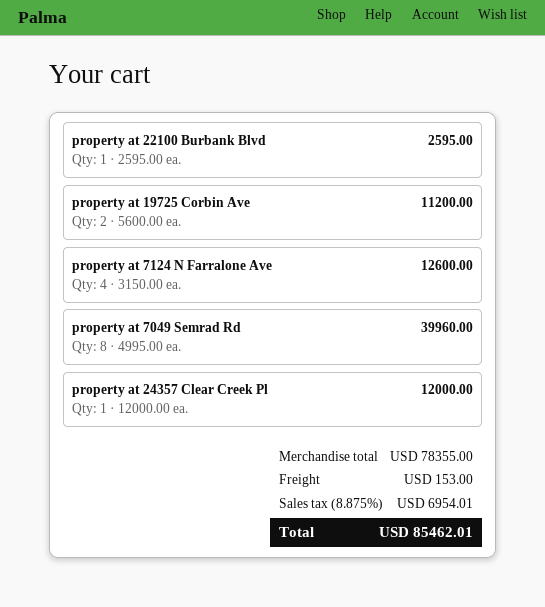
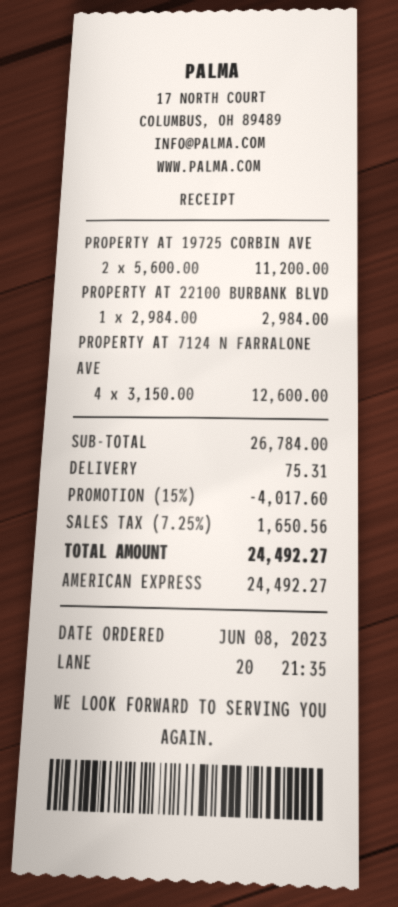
property at 22100 Burbank Blvd: 1 x 2595.00 = 2595.00 -> 1 x 2984.00 = 2984.00
property at 7049 Semrad Rd: 8 x 4995.00 = 39960.00 -> none
property at 24357 Clear Creek Pl: 1 x 12000.00 = 12000.00 -> none
subtotal: 78355.00 -> 26784.00
discount: none -> 15% = 4017.60
shipping: 153.00 -> 75.31
tax: 8.875% = 6954.01 -> 7.25% = 1650.56
total: 85462.01 -> 24492.27

